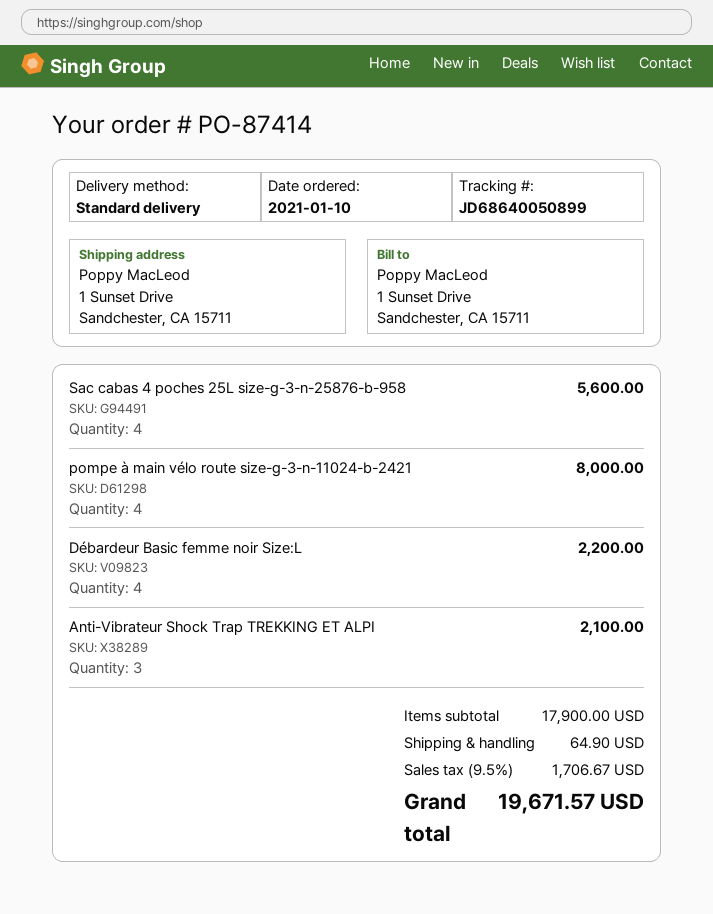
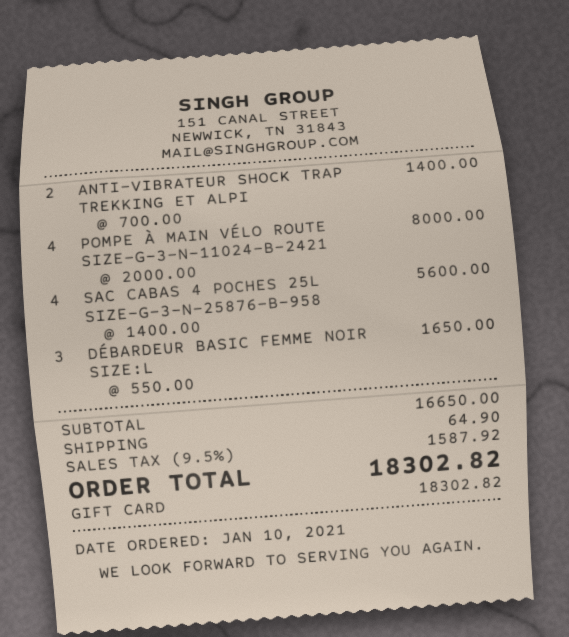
Débardeur Basic femme noir Size:L: 4 for 2200.00 -> 3 for 1650.00
Anti-Vibrateur Shock Trap TREKKING ET ALPI: 3 for 2100.00 -> 2 for 1400.00
subtotal: 17900.00 -> 16650.00
tax: 9.5% = 1706.67 -> 9.5% = 1587.92
total: 19671.57 -> 18302.82

